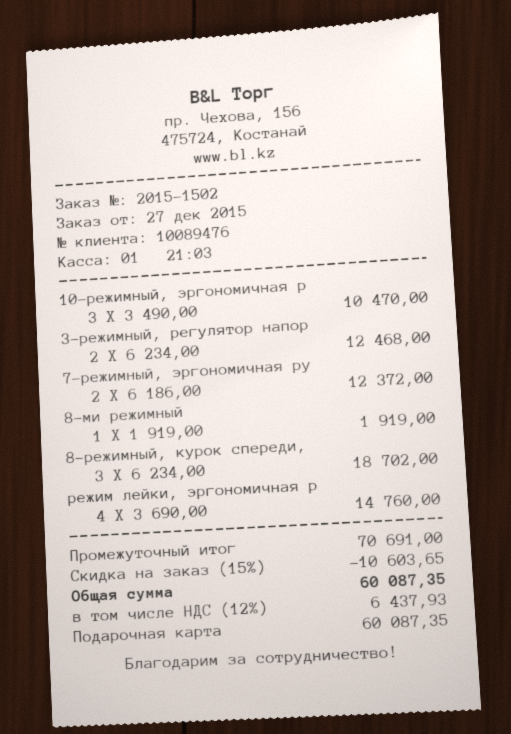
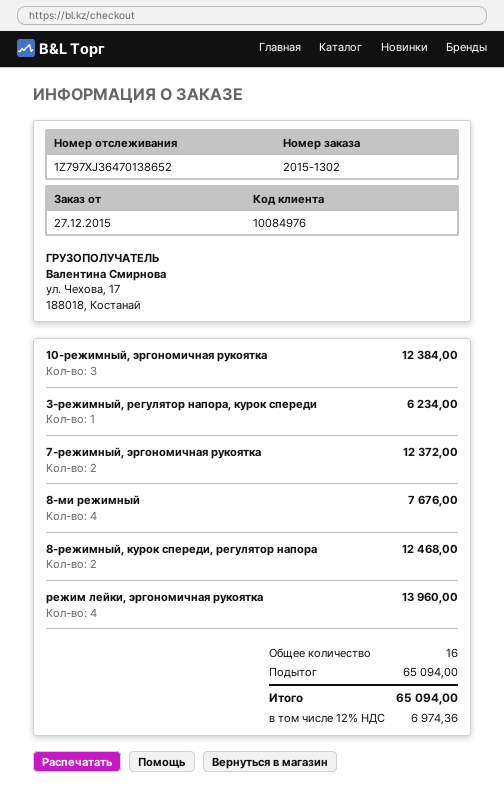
order number: 2015-1502 -> 2015-1302
customer number: 10089476 -> 10084976
10-режимный, эргономичная р: 3 for 10470.00 -> 3 for 12384.00
3-режимный, регулятор напор: 2 for 12468.00 -> 1 for 6234.00
8-ми режимный: 1 for 1919.00 -> 4 for 7676.00
8-режимный, курок спереди,: 3 for 18702.00 -> 2 for 12468.00
режим лейки, эргономичная р: 4 for 14760.00 -> 4 for 13960.00
subtotal: 70691.00 -> 65094.00
discount: 15% = 10603.65 -> none
tax: 12% = 6437.93 -> 12% = 6974.36
total: 60087.35 -> 65094.00

